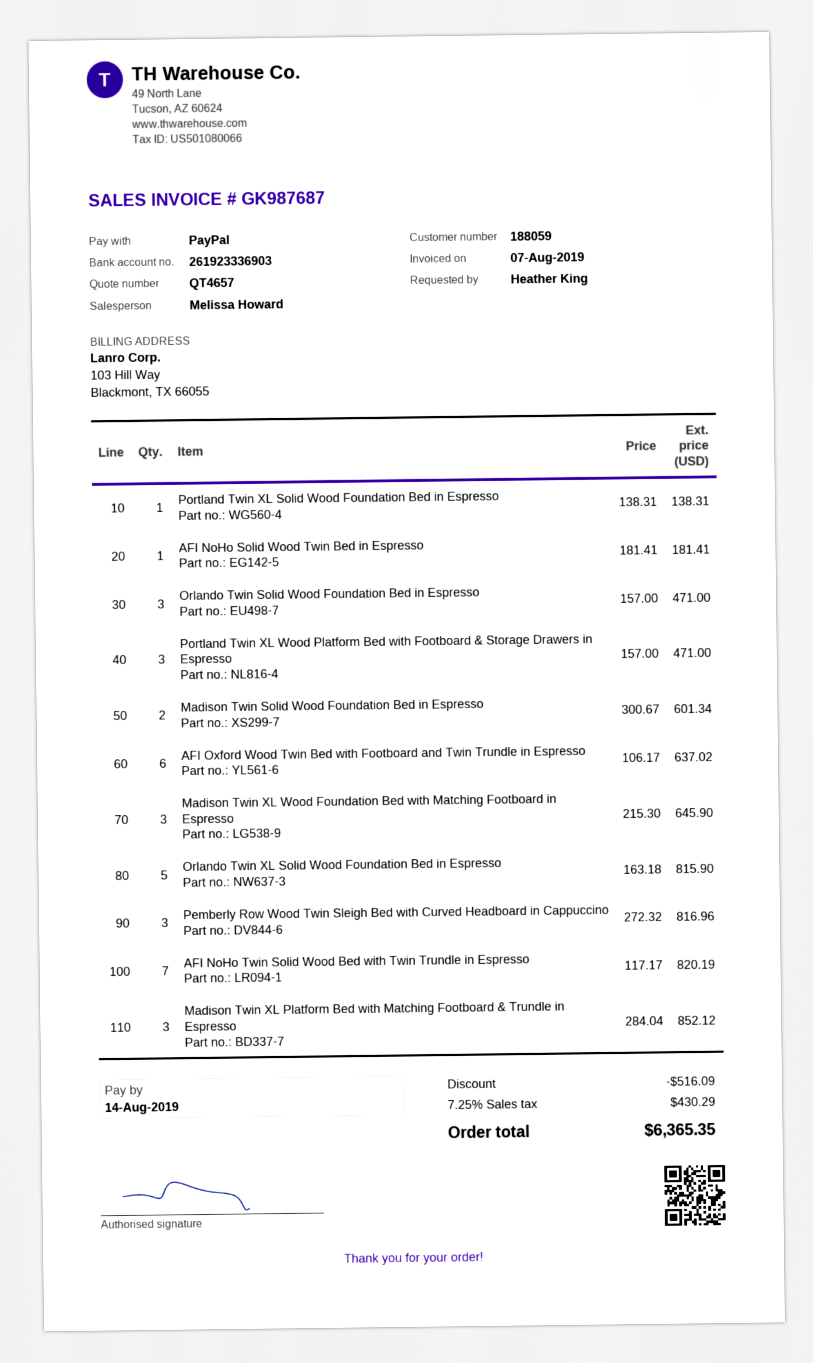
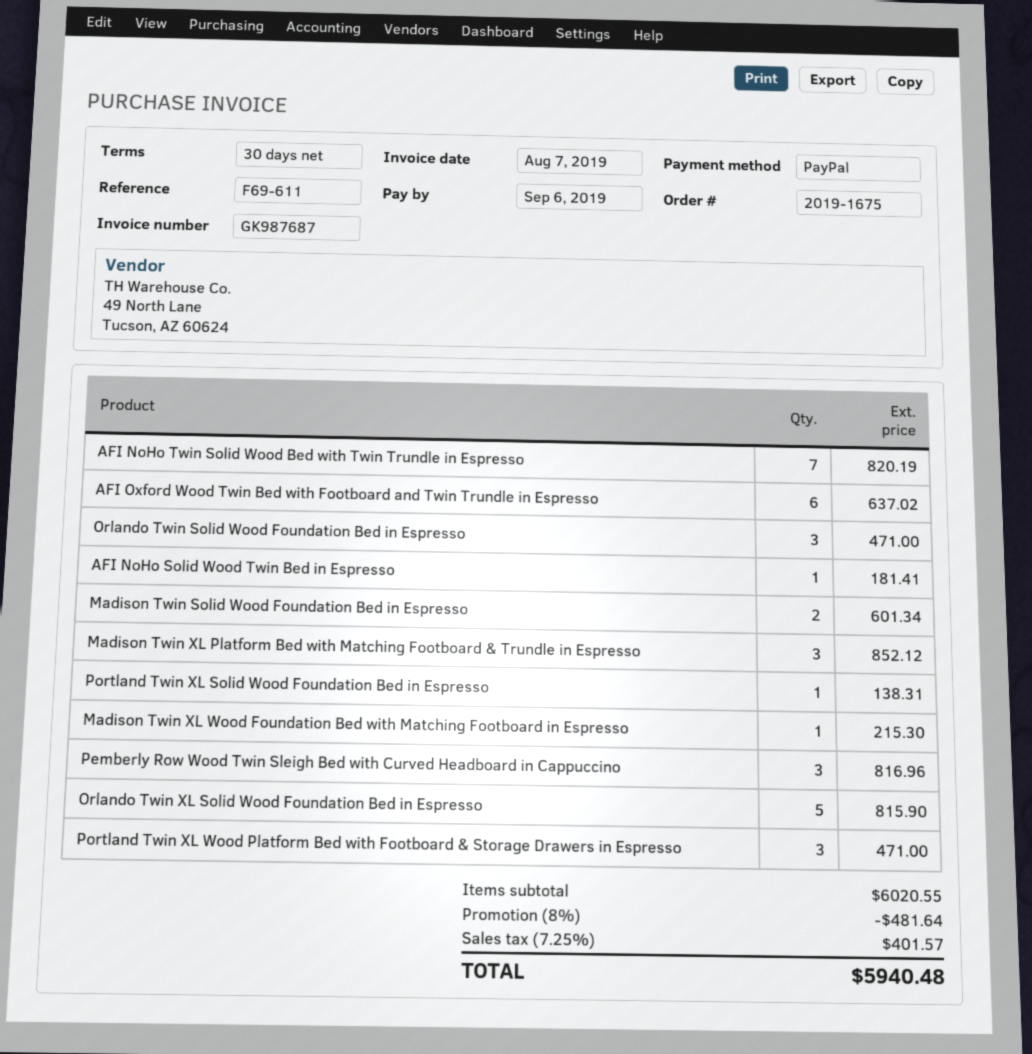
due date: 2019-08-14 -> 2019-09-06
Madison Twin XL Wood Foundation Bed with Matching Footboard in Espresso: 3 for 645.90 -> 1 for 215.30
discount: 516.09 -> 481.64
tax: 7.25% = 430.29 -> 7.25% = 401.57
total: 6365.35 -> 5940.48

